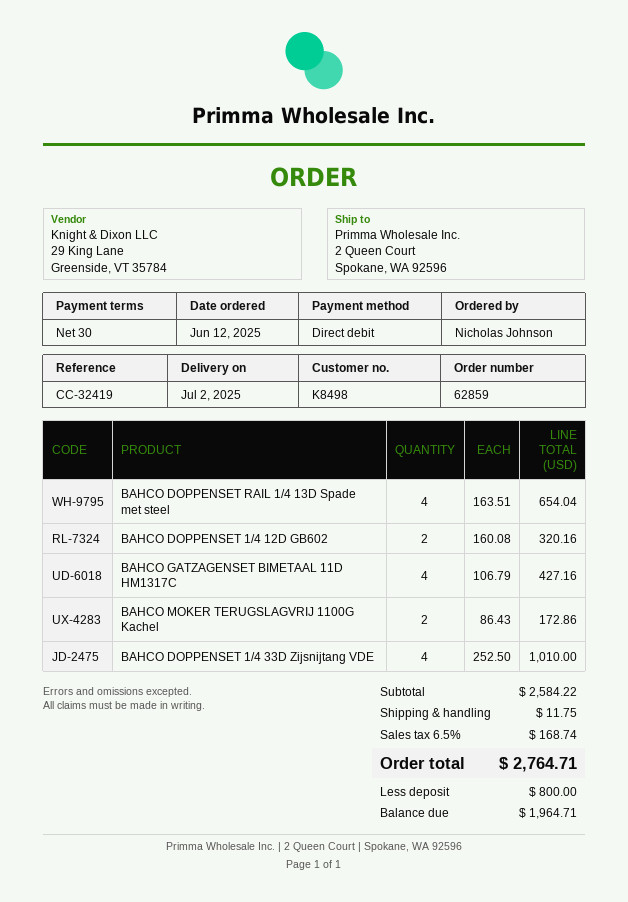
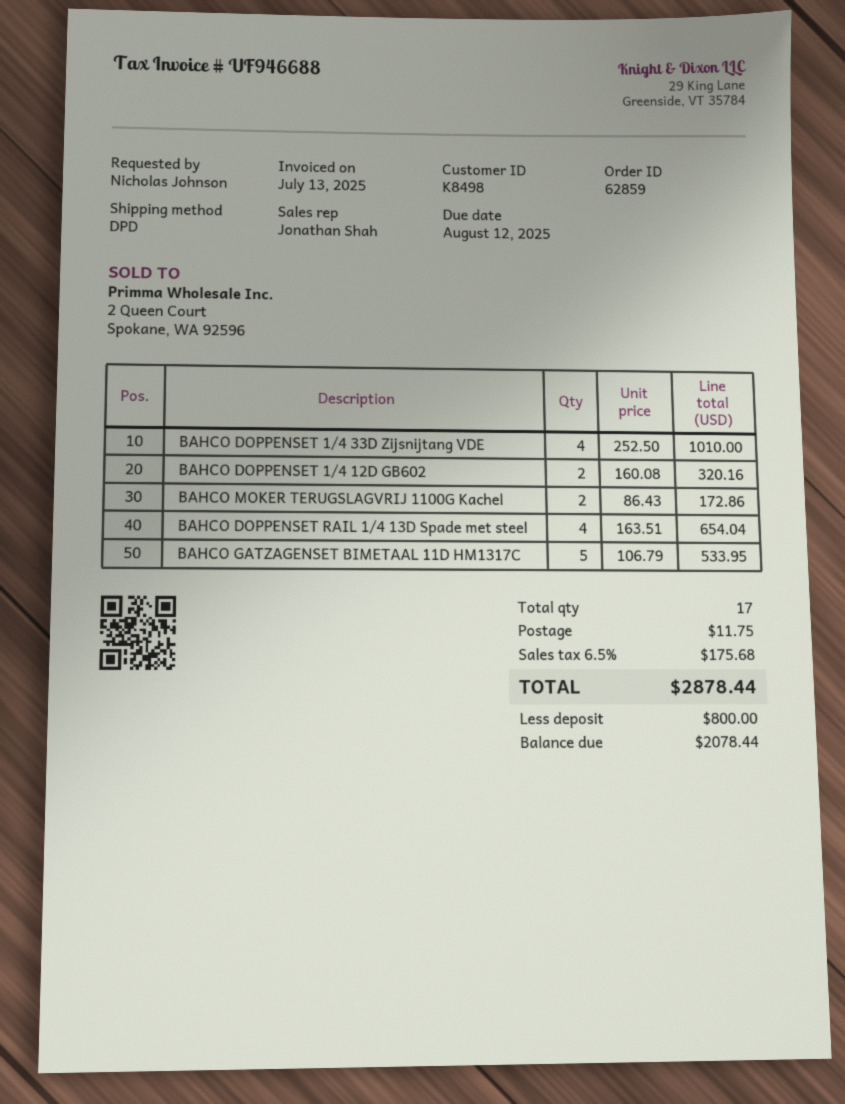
BAHCO GATZAGENSET BIMETAAL 11D HM1317C: 4 x 106.79 = 427.16 -> 5 x 106.79 = 533.95
tax: 6.5% = 168.74 -> 6.5% = 175.68
total: 2764.71 -> 2878.44
balance: 1964.71 -> 2078.44

